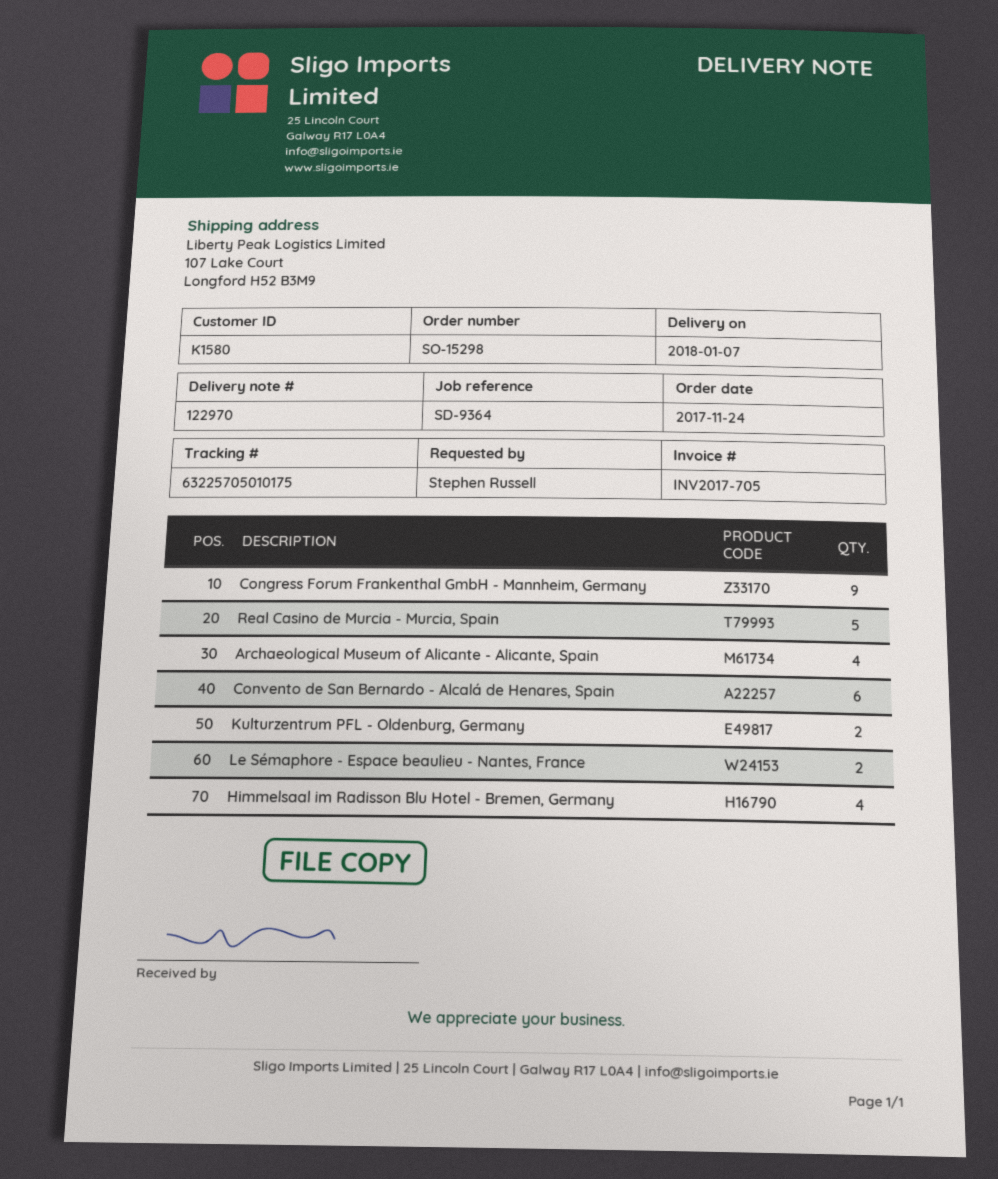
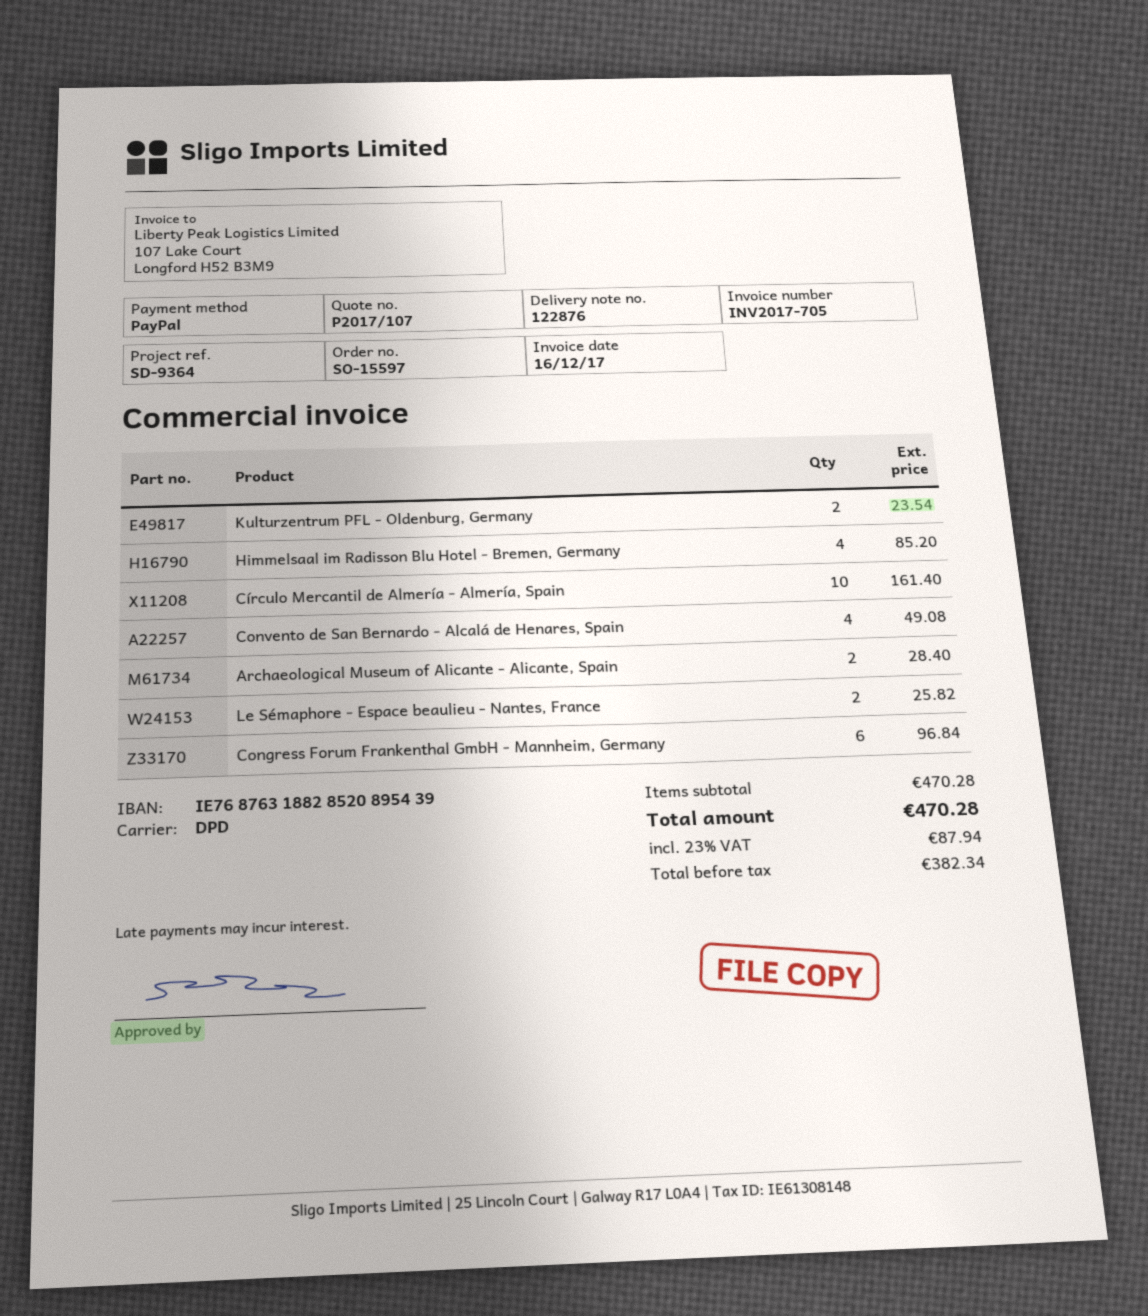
order number: SO-15298 -> SO-15597
delivery note number: 122970 -> 122876
Congress Forum Frankenthal GmbH - Mannheim, Germany: 9 -> 6
Real Casino de Murcia - Murcia, Spain: 5 -> none
Archaeological Museum of Alicante - Alicante, Spain: 4 -> 2
Convento de San Bernardo - Alcalá de Henares, Spain: 6 -> 4
Círculo Mercantil de Almería - Almería, Spain: none -> 10

